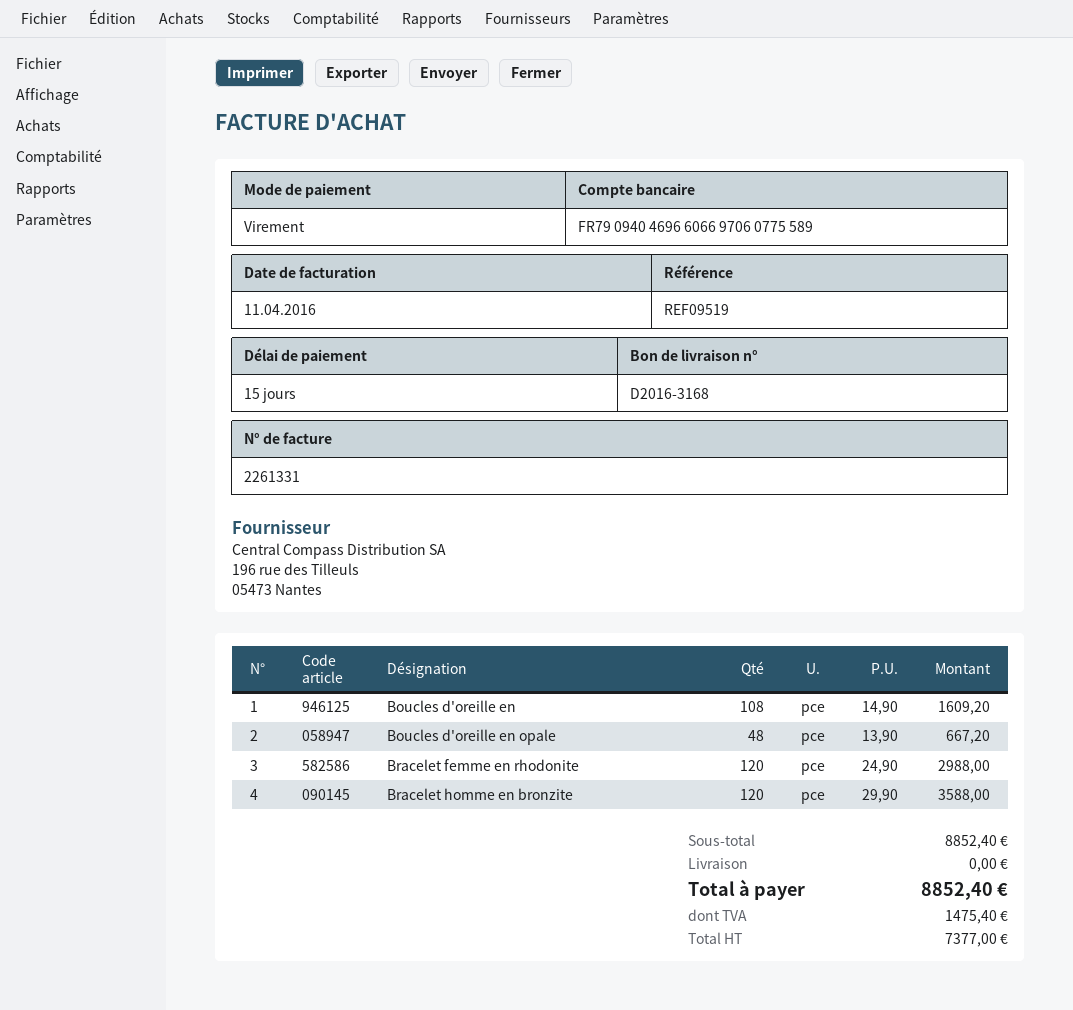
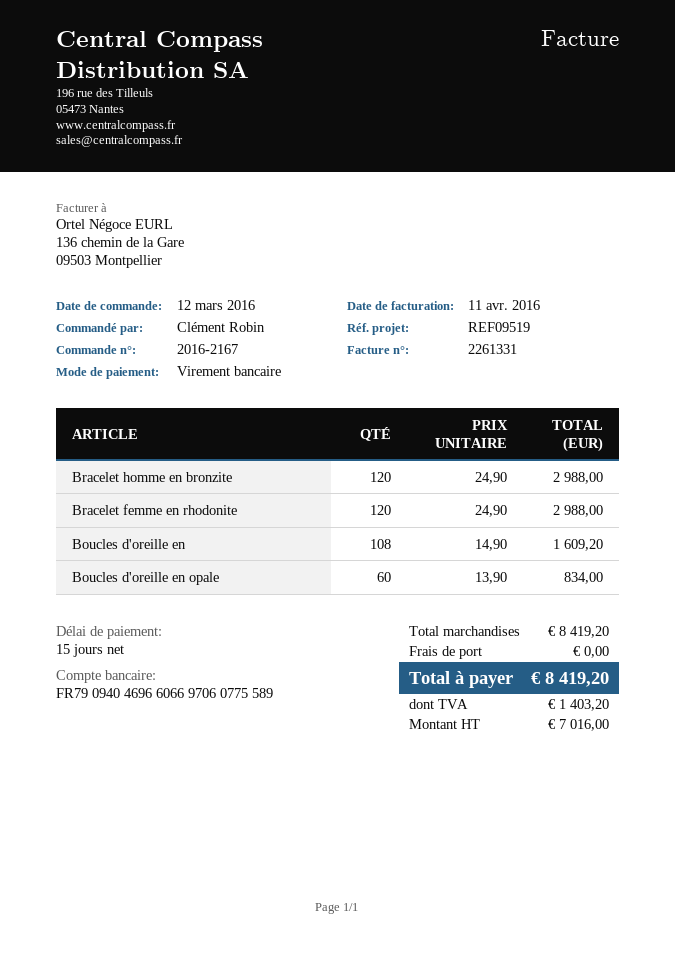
Boucles d'oreille en opale: 48 x 13.90 = 667.20 -> 60 x 13.90 = 834.00
Bracelet homme en bronzite: 120 x 29.90 = 3588.00 -> 120 x 24.90 = 2988.00
subtotal: 8852.40 -> 8419.20
net: 7377.00 -> 7016.00
tax: 1475.40 -> 1403.20
total: 8852.40 -> 8419.20

